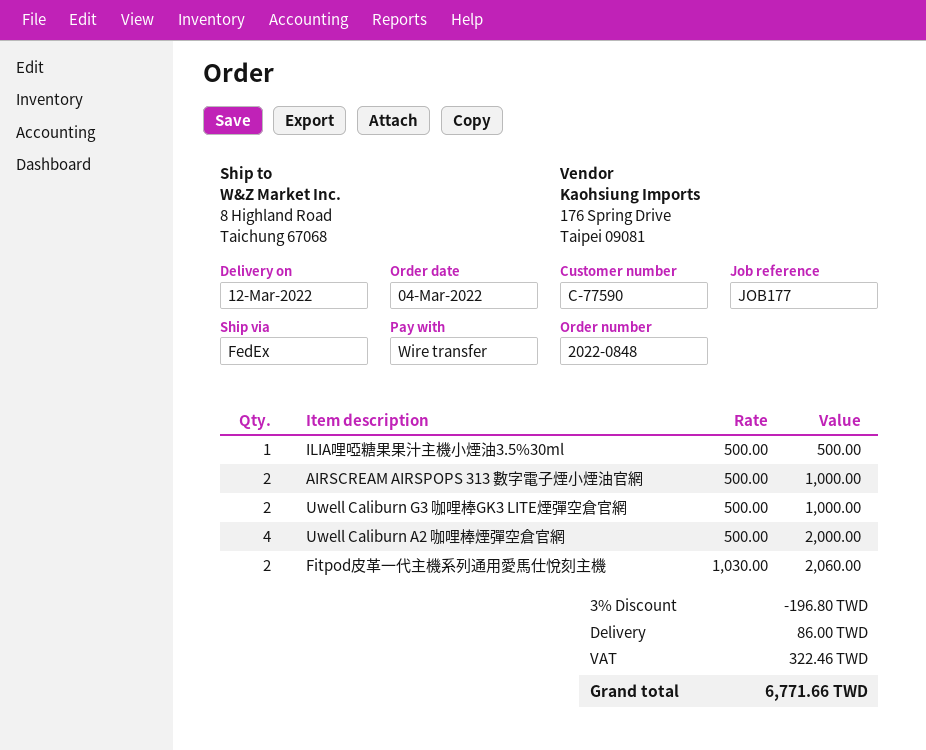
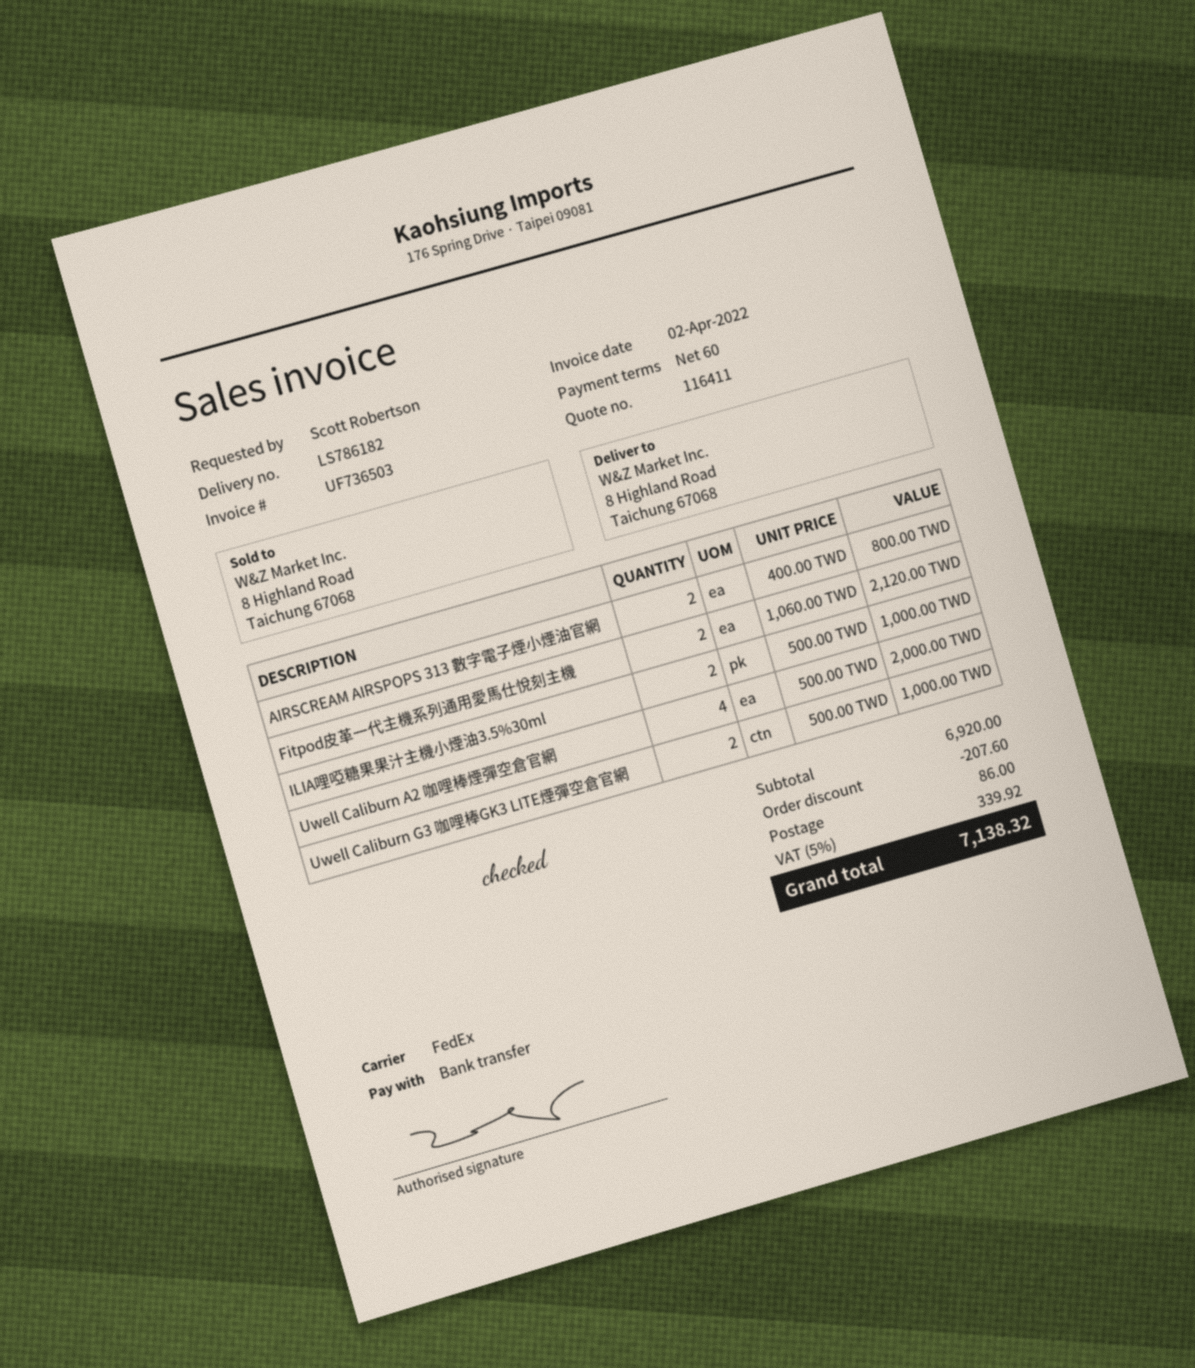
ILIA哩啞糖果果汁主機小煙油3.5%30ml: 1 x 500.00 = 500.00 -> 2 x 500.00 = 1000.00
AIRSCREAM AIRSPOPS 313 數字電子煙小煙油官網: 2 x 500.00 = 1000.00 -> 2 x 400.00 = 800.00
Fitpod皮革一代主機系列通用愛馬仕悅刻主機: 2 x 1030.00 = 2060.00 -> 2 x 1060.00 = 2120.00
discount: 196.80 -> 207.60
tax: 322.46 -> 339.92
total: 6771.66 -> 7138.32

